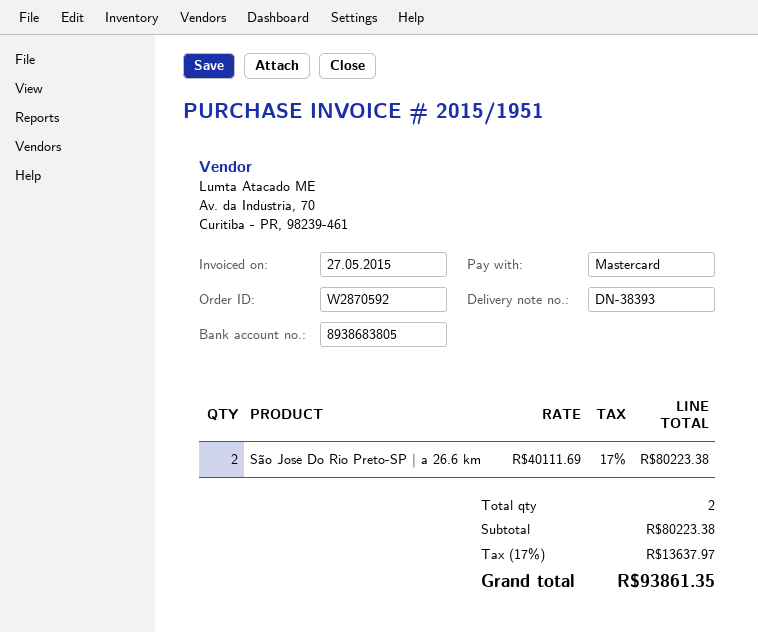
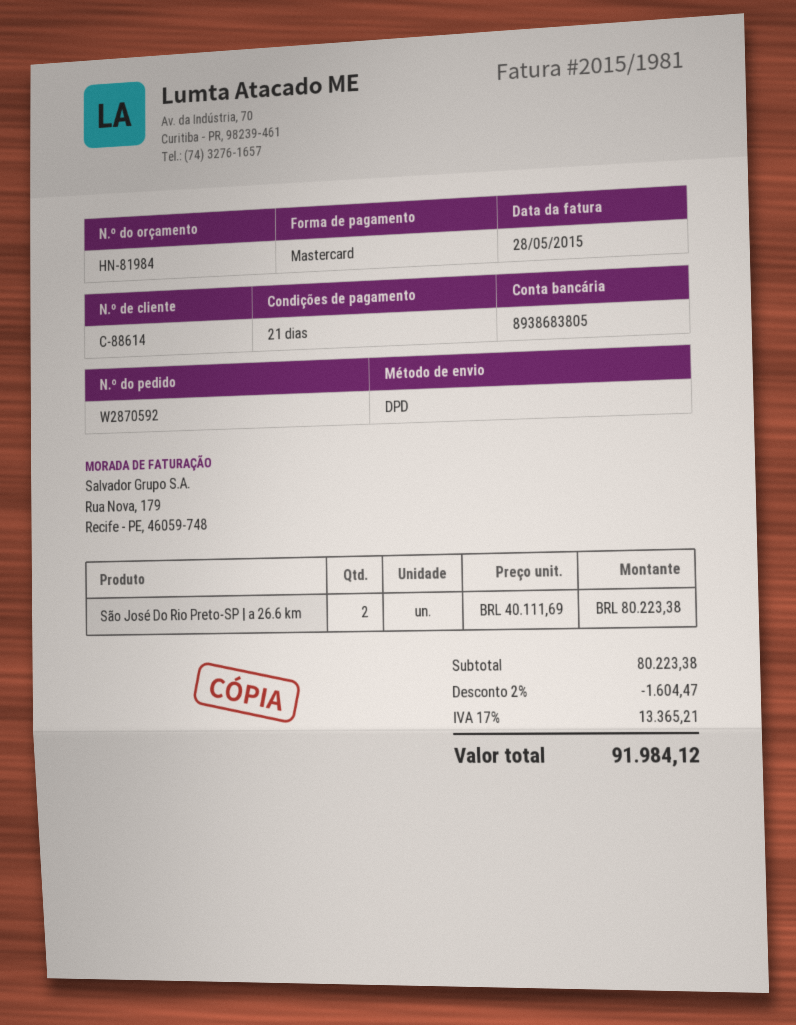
invoice number: 2015/1951 -> 2015/1981
invoice date: 2015-05-27 -> 2015-05-28
discount: none -> 2% = 1604.47
tax: 17% = 13637.97 -> 17% = 13365.21
total: 93861.35 -> 91984.12

